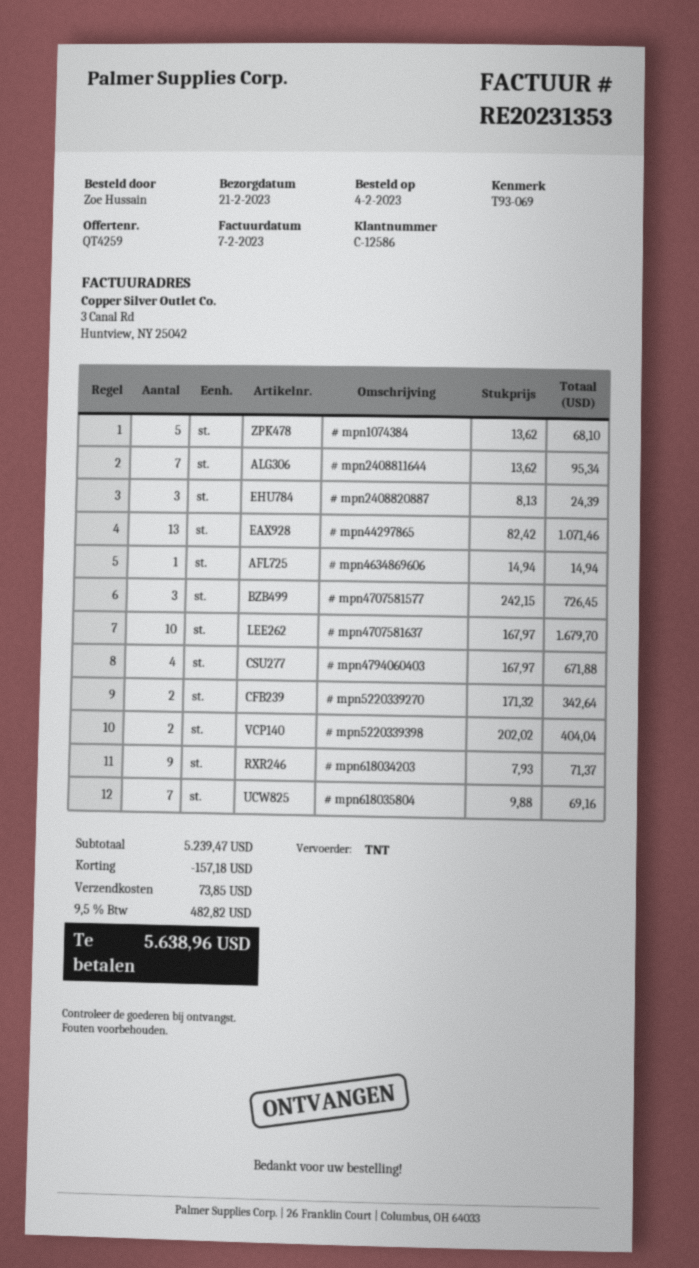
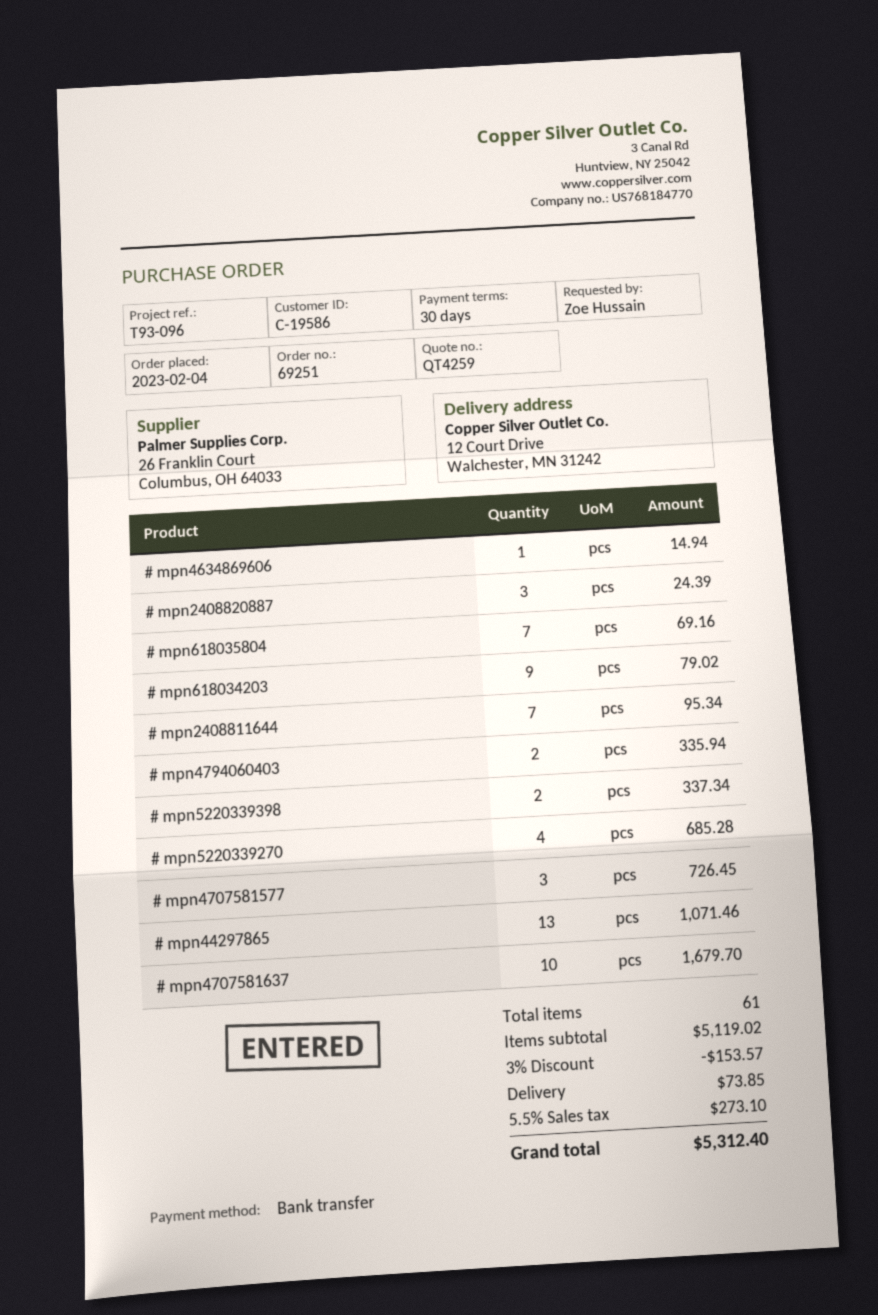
customer number: C-12586 -> C-19586
reference: T93-069 -> T93-096
# mpn1074384: 5 for 68.10 -> none
# mpn4794060403: 4 for 671.88 -> 2 for 335.94
# mpn5220339270: 2 for 342.64 -> 4 for 685.28
# mpn5220339398: 2 for 404.04 -> 2 for 337.34
# mpn618034203: 9 for 71.37 -> 9 for 79.02
subtotal: 5239.47 -> 5119.02
discount: 157.18 -> 153.57
tax: 9.5% = 482.82 -> 5.5% = 273.10
total: 5638.96 -> 5312.40

